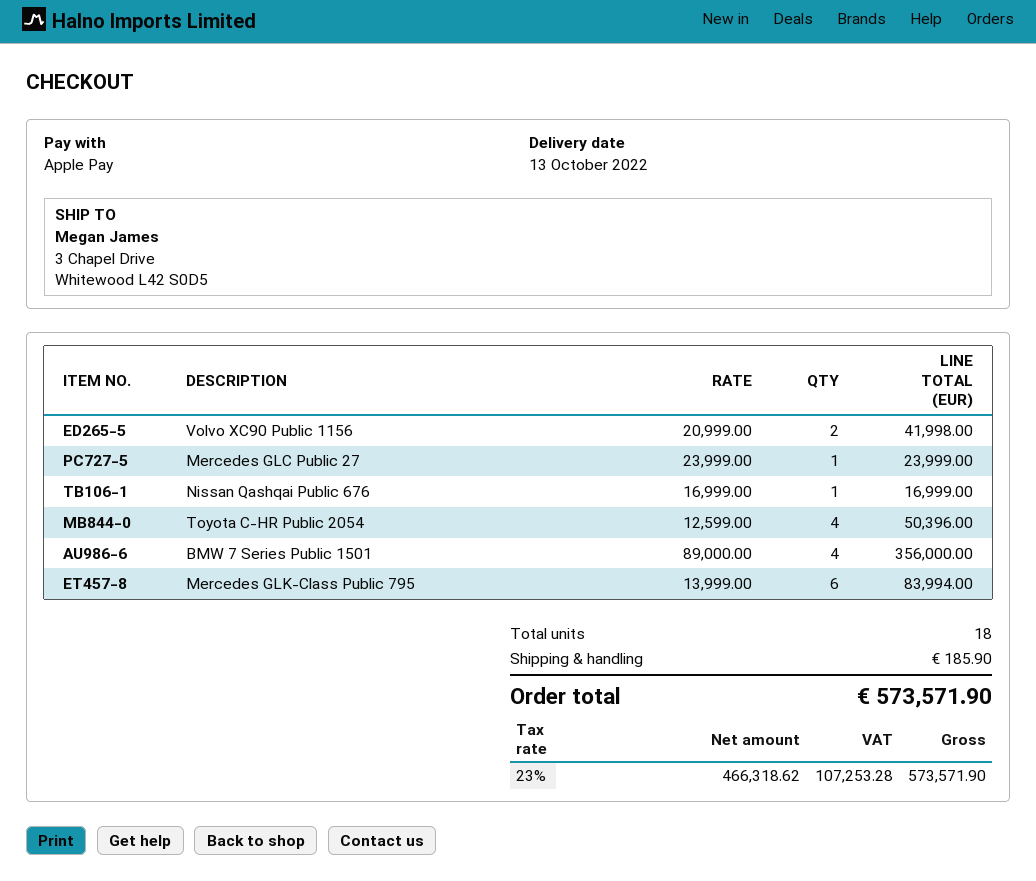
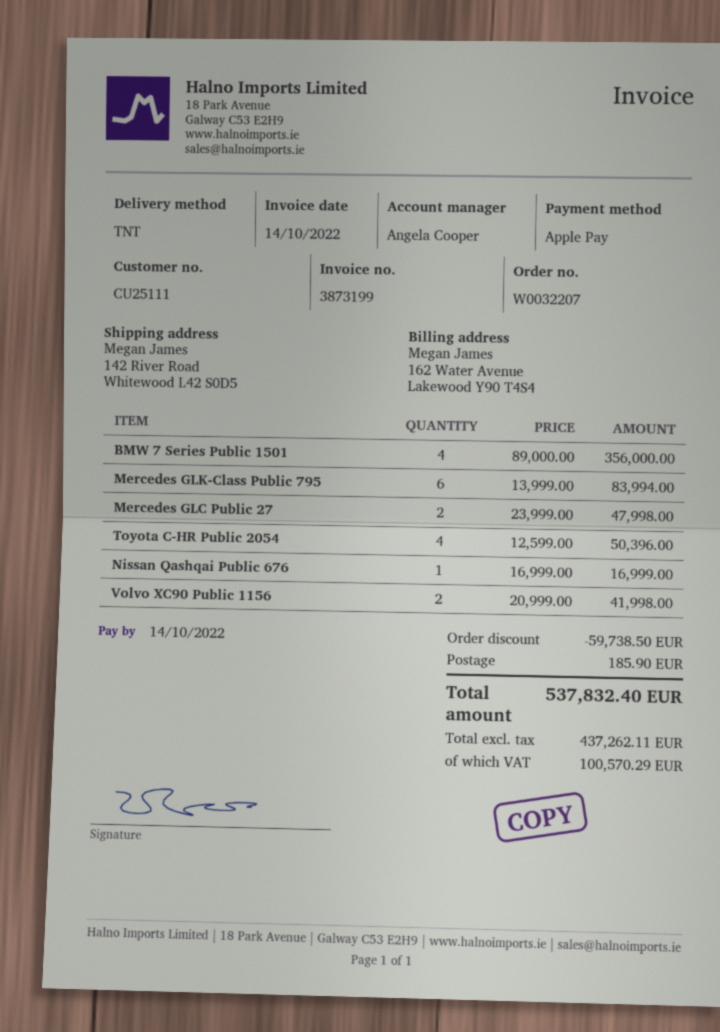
ship to: 3 Chapel Drive, Whitewood L42 S0D5 -> 142 River Road, Whitewood L42 S0D5
Mercedes GLC Public 27: 1 x 23999.00 = 23999.00 -> 2 x 23999.00 = 47998.00
discount: none -> 59738.50
net: 466318.62 -> 437262.11
tax: 107253.28 -> 100570.29
total: 573571.90 -> 537832.40

